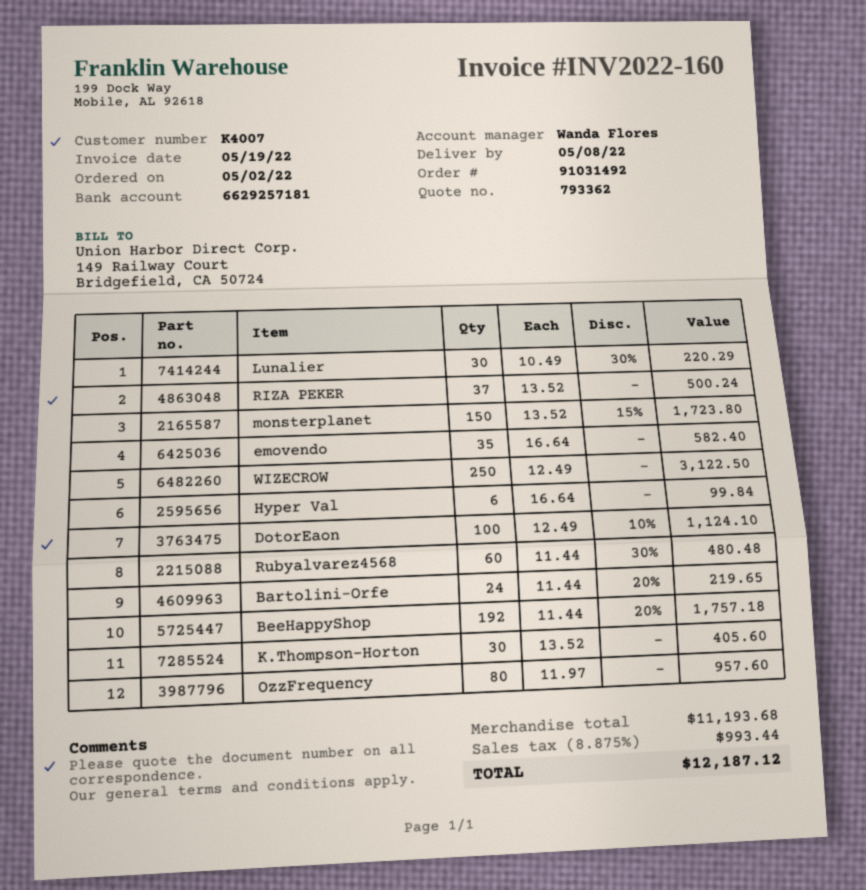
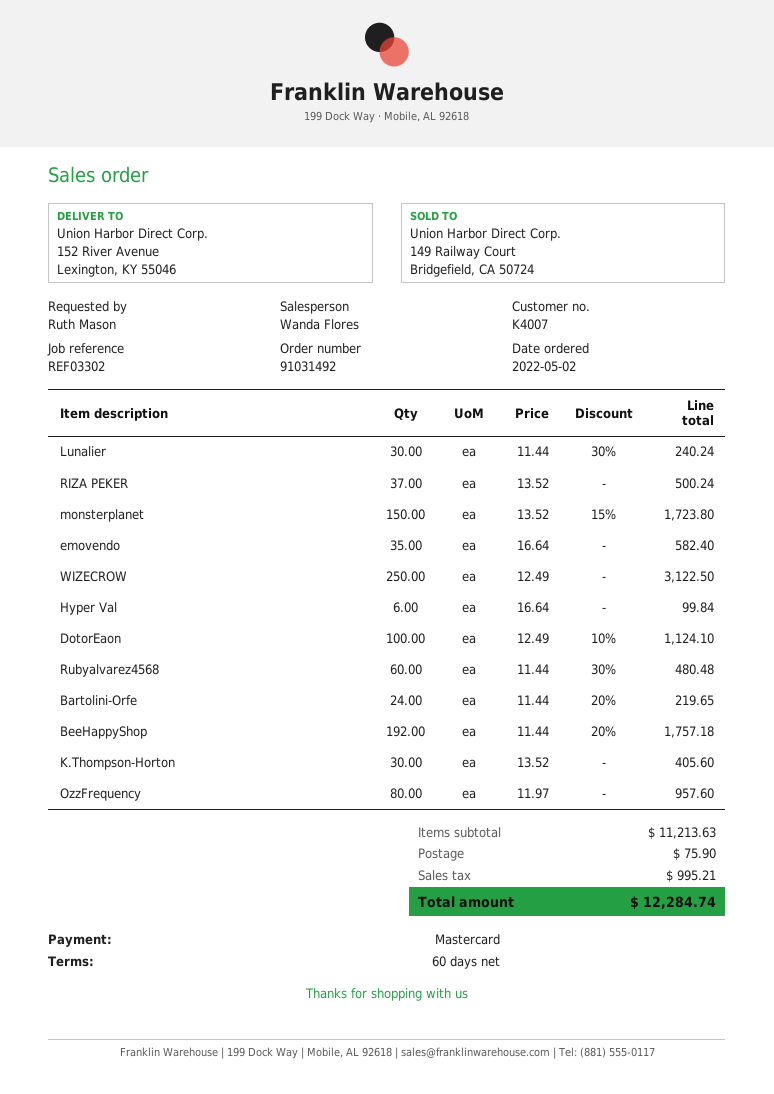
Lunalier: 30 x 10.49 - 30% = 220.29 -> 30 x 11.44 - 30% = 240.24
subtotal: 11193.68 -> 11213.63
shipping: none -> 75.90
tax: 993.44 -> 995.21
total: 12187.12 -> 12284.74

